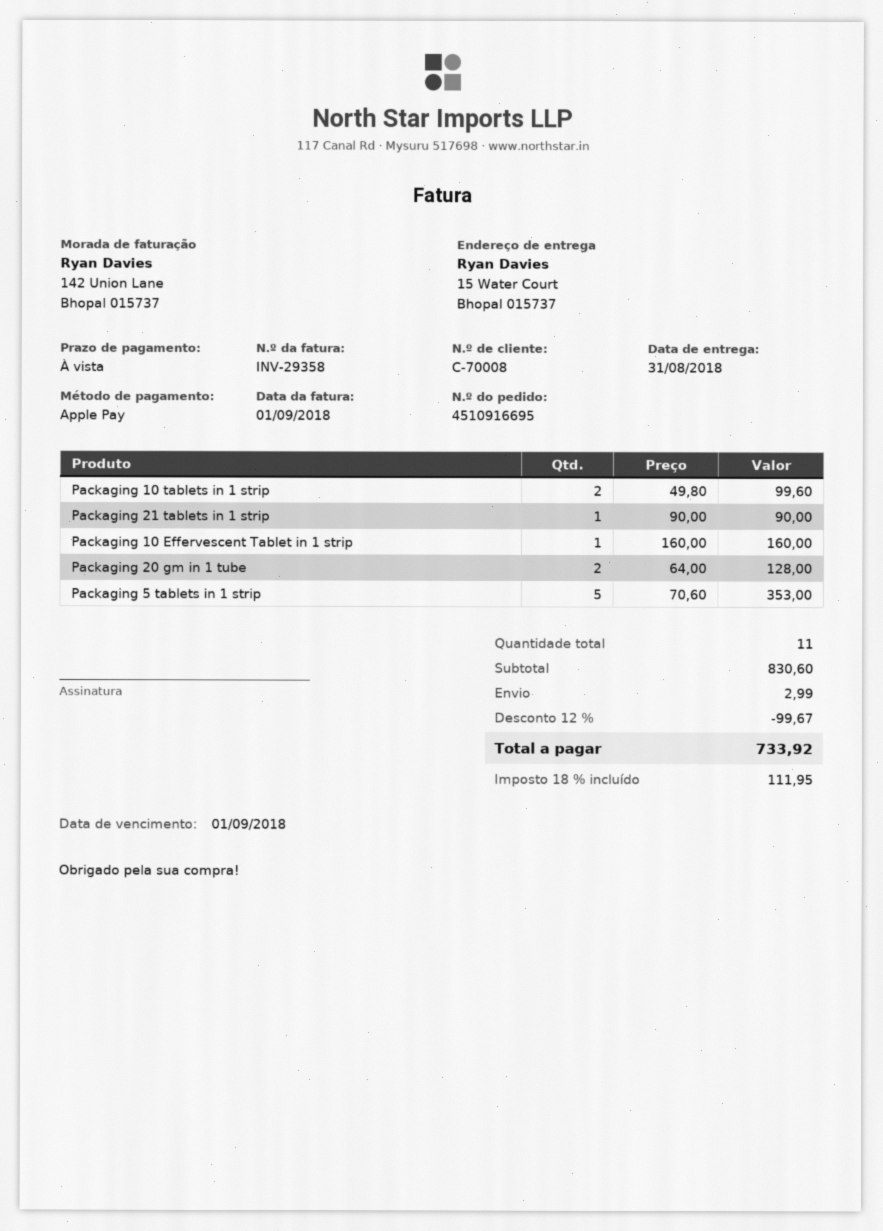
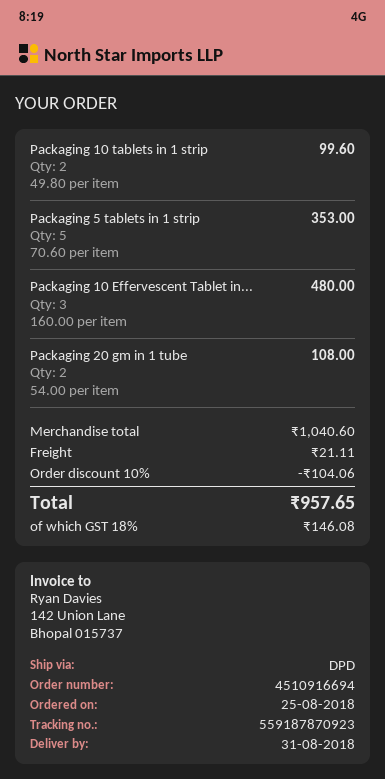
order number: 4510916695 -> 4510916694
Packaging 21 tablets in 1 strip: 1 x 90.00 = 90.00 -> none
Packaging 10 Effervescent Tablet in 1 strip: 1 x 160.00 = 160.00 -> 3 x 160.00 = 480.00
Packaging 20 gm in 1 tube: 2 x 64.00 = 128.00 -> 2 x 54.00 = 108.00
subtotal: 830.60 -> 1040.60
discount: 12% = 99.67 -> 10% = 104.06
shipping: 2.99 -> 21.11
tax: 18% = 111.95 -> 18% = 146.08
total: 733.92 -> 957.65

